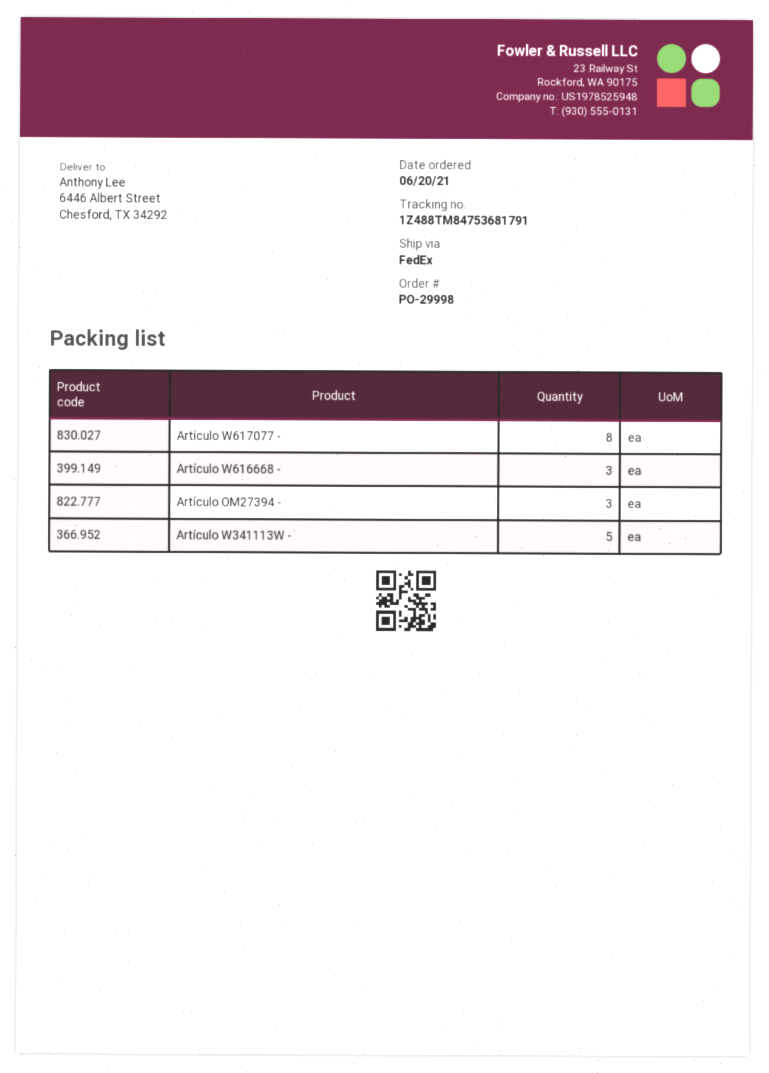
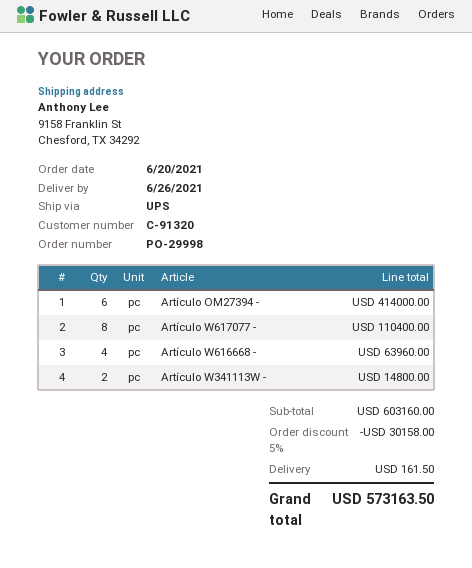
shipping method: FedEx -> UPS
ship to: 6446 Albert Street, Chesford, TX 34292 -> 9158 Franklin St, Chesford, TX 34292
Artículo W616668 -: 3 -> 4
Artículo OM27394 -: 3 -> 6
Artículo W341113W -: 5 -> 2

